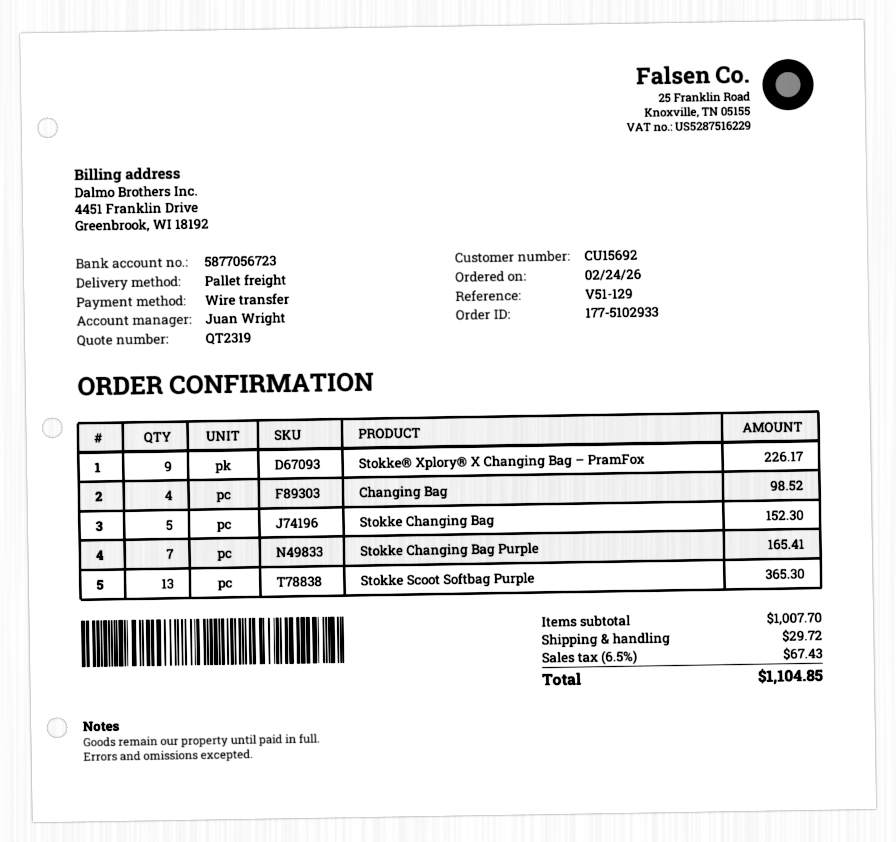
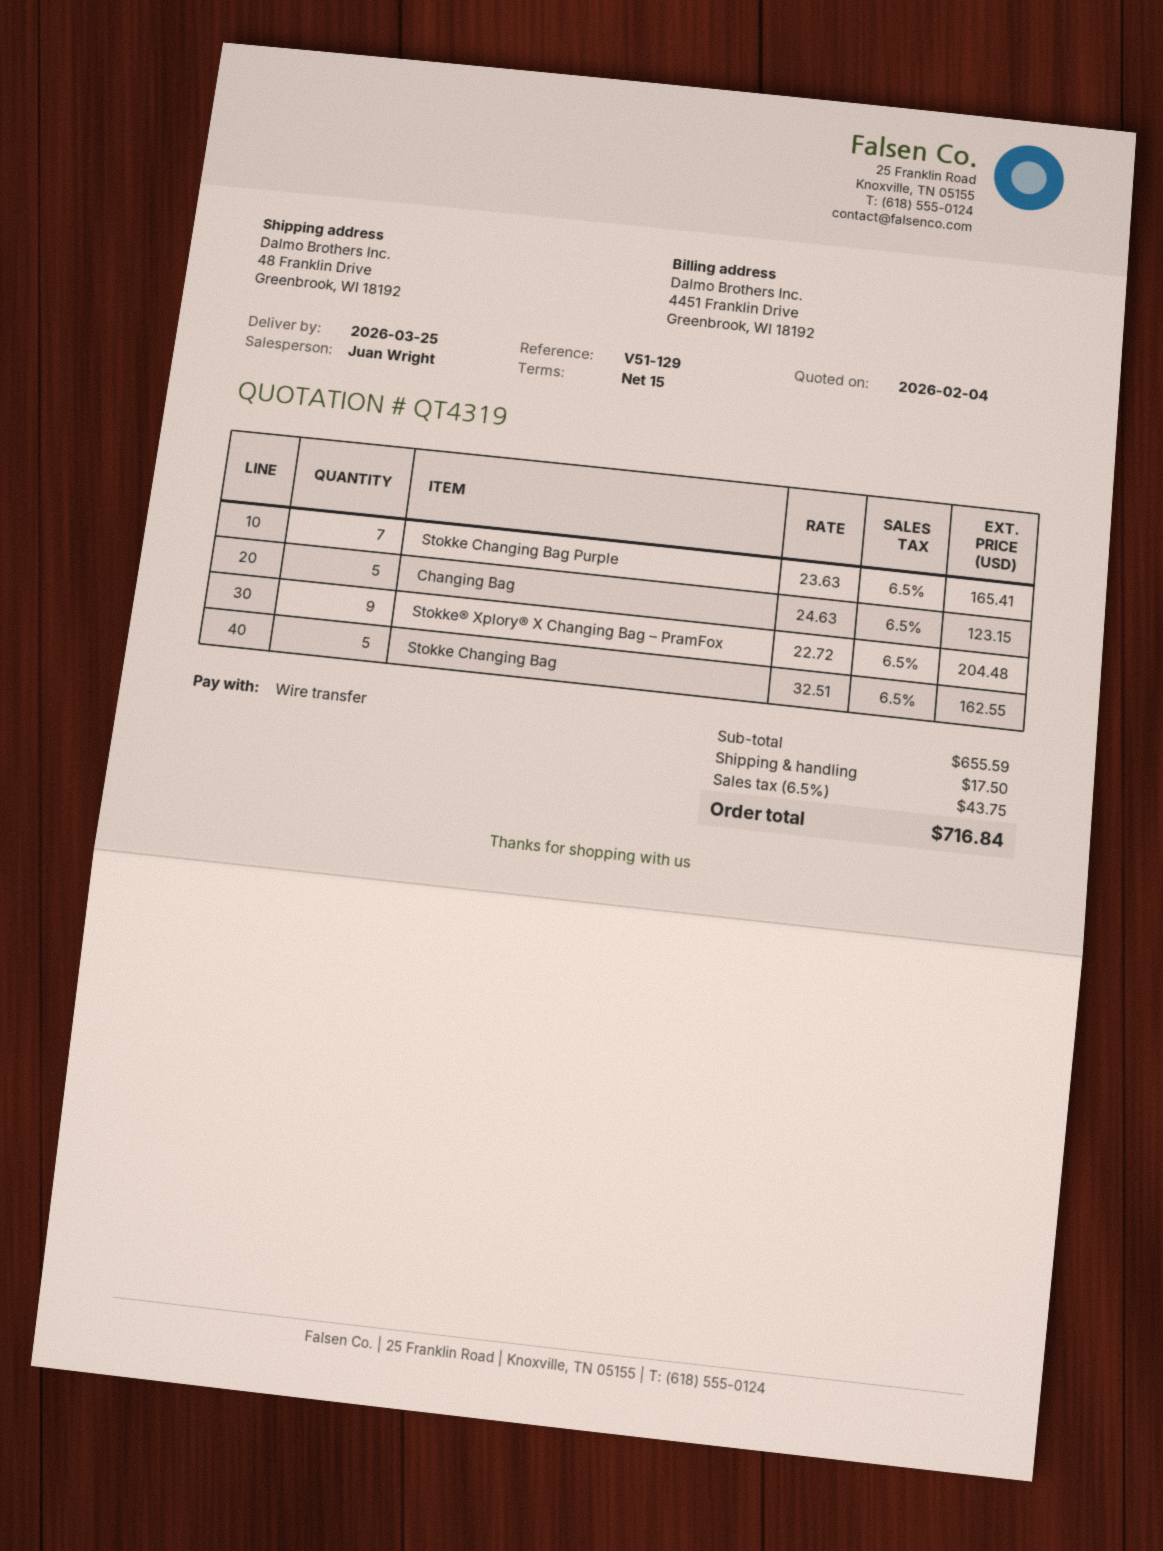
quote number: QT2319 -> QT4319
Stokke® Xplory® X Changing Bag – PramFox: 9 for 226.17 -> 9 for 204.48
Changing Bag: 4 for 98.52 -> 5 for 123.15
Stokke Changing Bag: 5 for 152.30 -> 5 for 162.55
Stokke Scoot Softbag Purple: 13 for 365.30 -> none
subtotal: 1007.70 -> 655.59
shipping: 29.72 -> 17.50
tax: 6.5% = 67.43 -> 6.5% = 43.75
total: 1104.85 -> 716.84

